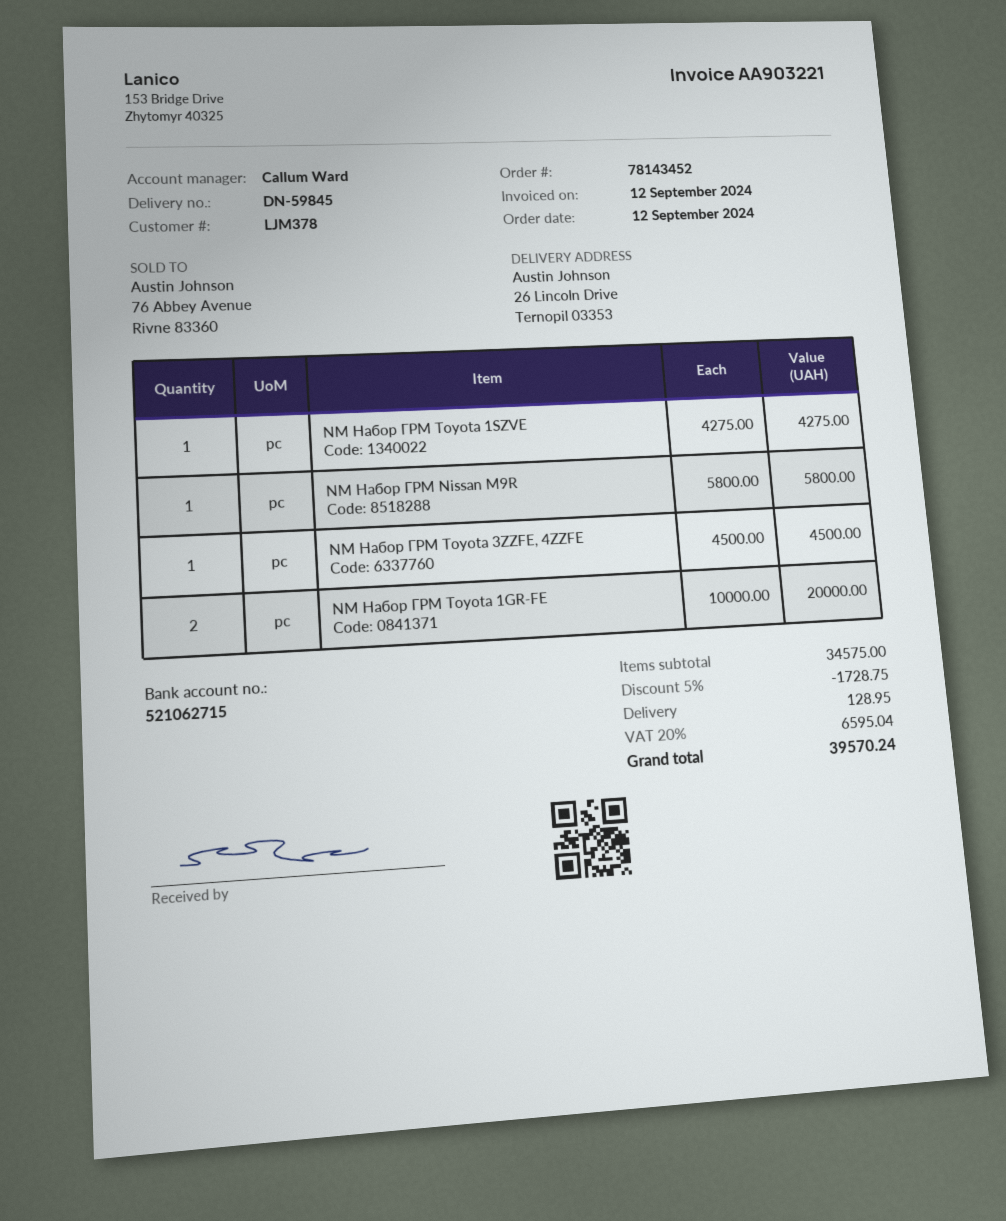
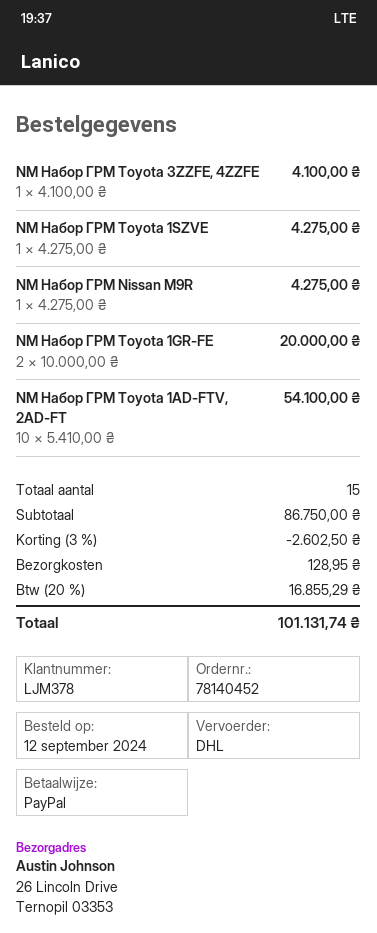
order number: 78143452 -> 78140452
NM Набор ГРМ Nissan M9R: 1 x 5800.00 = 5800.00 -> 1 x 4275.00 = 4275.00
NM Набор ГРМ Toyota 3ZZFE, 4ZZFE: 1 x 4500.00 = 4500.00 -> 1 x 4100.00 = 4100.00
NM Набор ГРМ Toyota 1AD-FTV, 2AD-FT: none -> 10 x 5410.00 = 54100.00
subtotal: 34575.00 -> 86750.00
discount: 5% = 1728.75 -> 3% = 2602.50
tax: 20% = 6595.04 -> 20% = 16855.29
total: 39570.24 -> 101131.74

